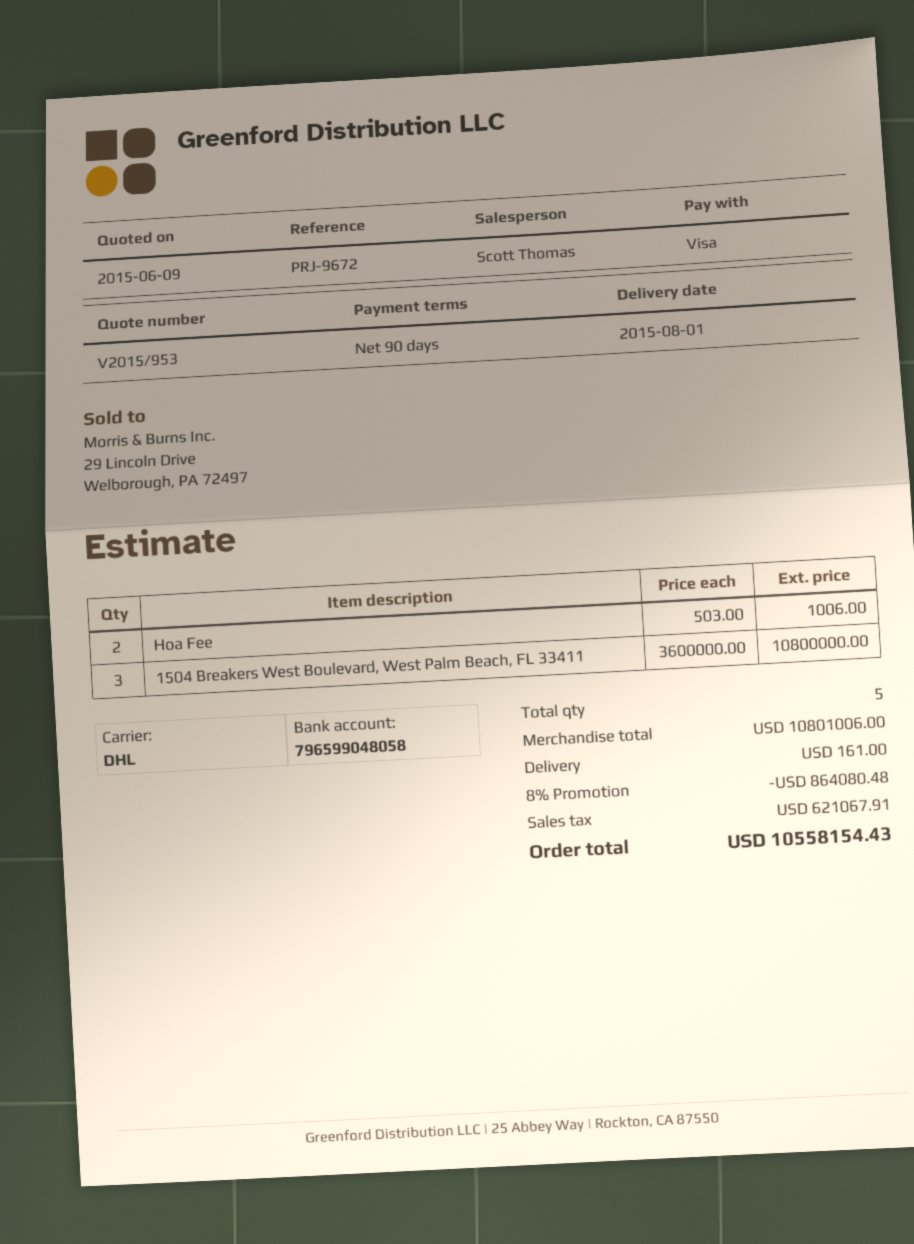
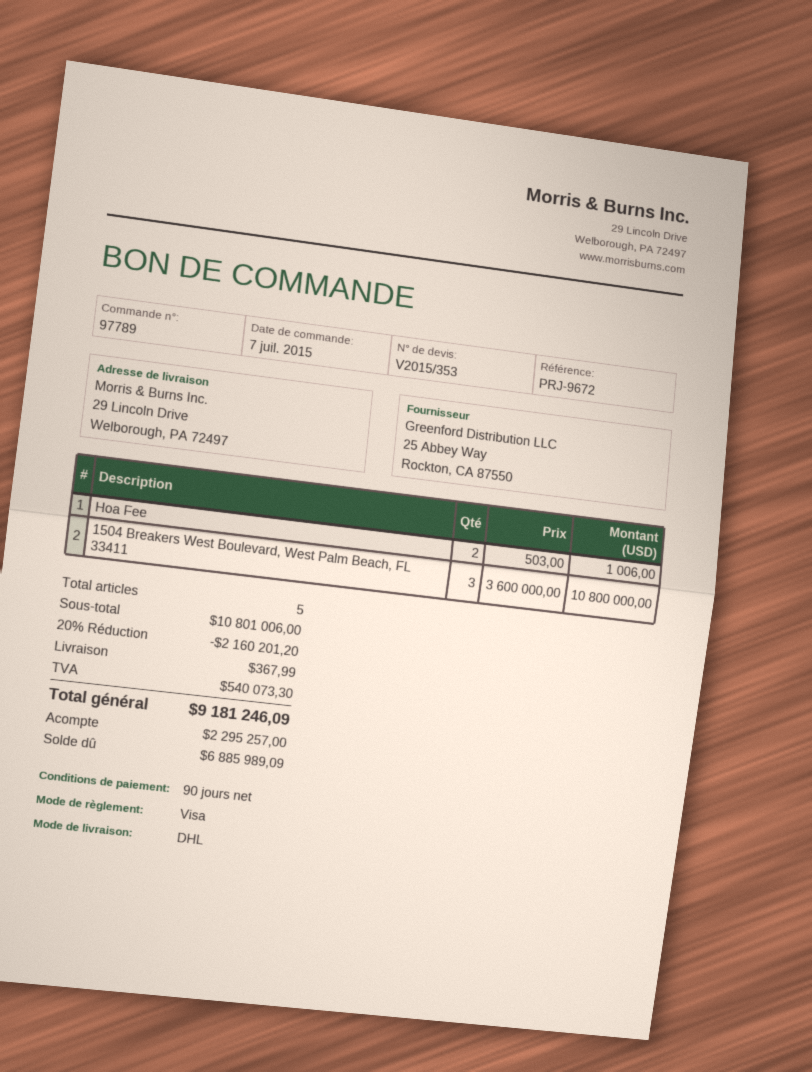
quote number: V2015/953 -> V2015/353
discount: 8% = 864080.48 -> 20% = 2160201.20
shipping: 161.00 -> 367.99
tax: 621067.91 -> 540073.30
total: 10558154.43 -> 9181246.09

